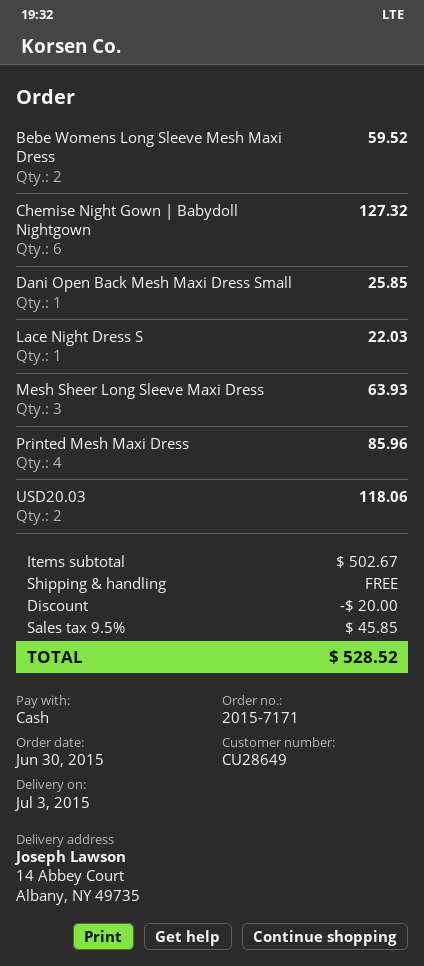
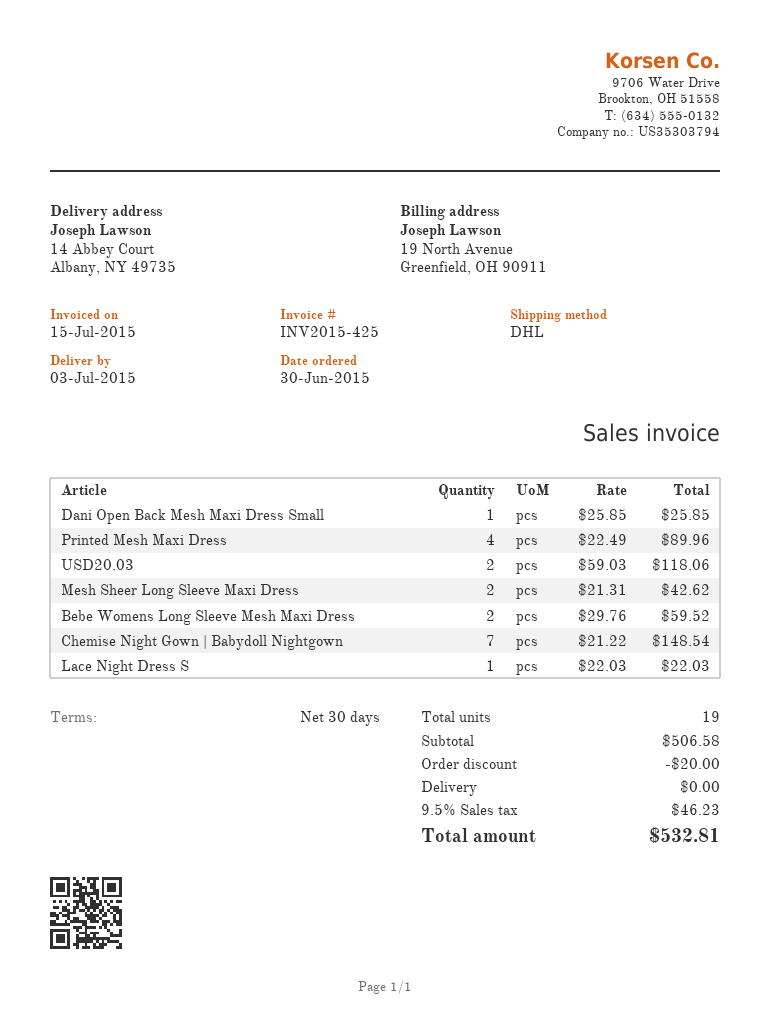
Chemise Night Gown | Babydoll Nightgown: 6 for 127.32 -> 7 for 148.54
Mesh Sheer Long Sleeve Maxi Dress: 3 for 63.93 -> 2 for 42.62
Printed Mesh Maxi Dress: 4 for 85.96 -> 4 for 89.96
subtotal: 502.67 -> 506.58
tax: 9.5% = 45.85 -> 9.5% = 46.23
total: 528.52 -> 532.81

